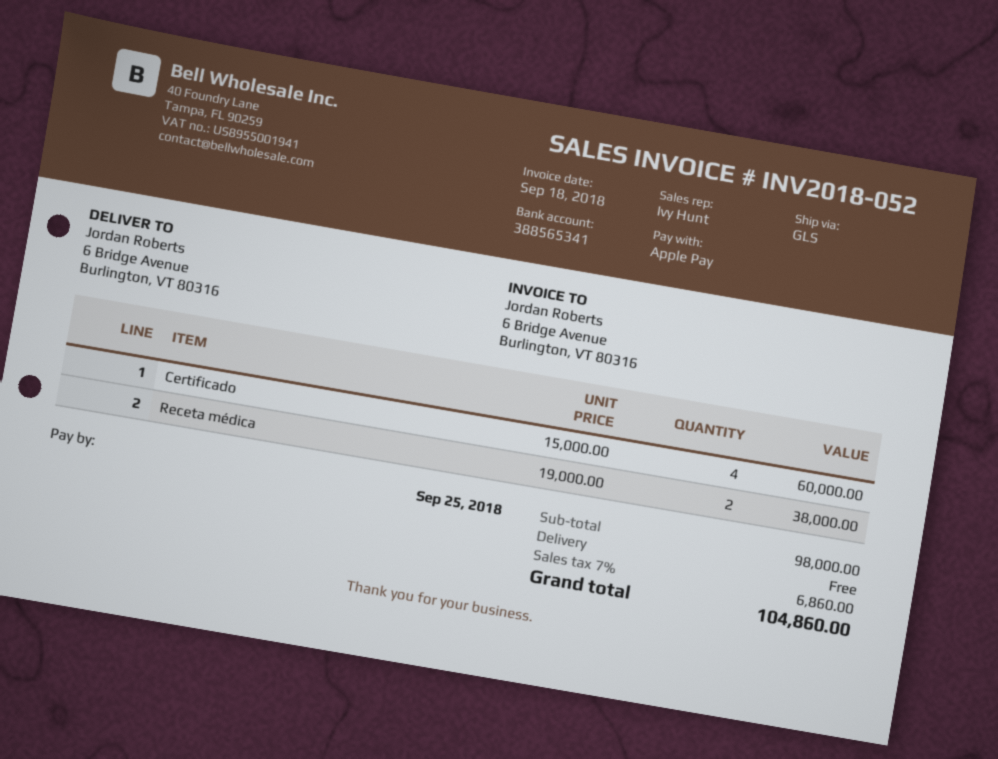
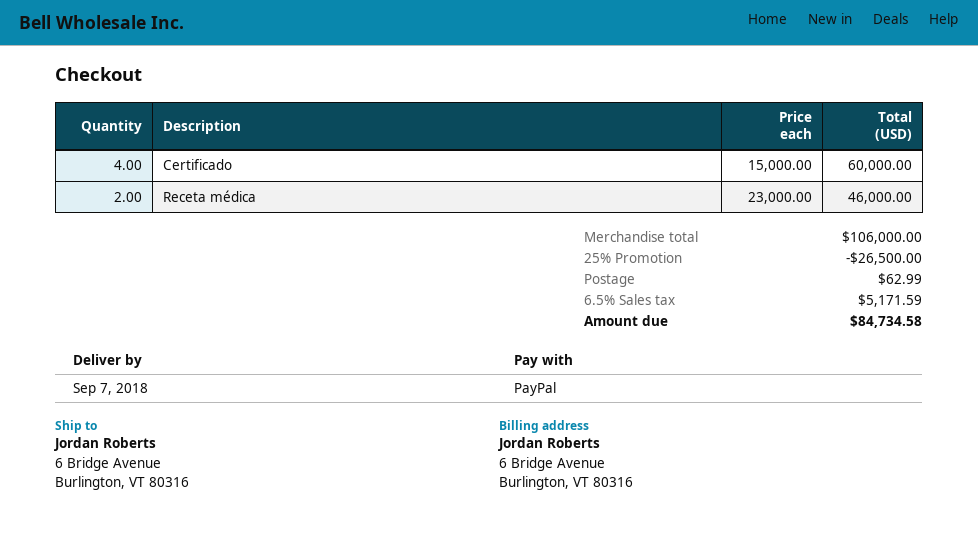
payment method: Apple Pay -> PayPal
Receta médica: 2 x 19000.00 = 38000.00 -> 2 x 23000.00 = 46000.00
subtotal: 98000.00 -> 106000.00
discount: none -> 25% = 26500.00
shipping: 0.00 -> 62.99
tax: 7% = 6860.00 -> 6.5% = 5171.59
total: 104860.00 -> 84734.58

